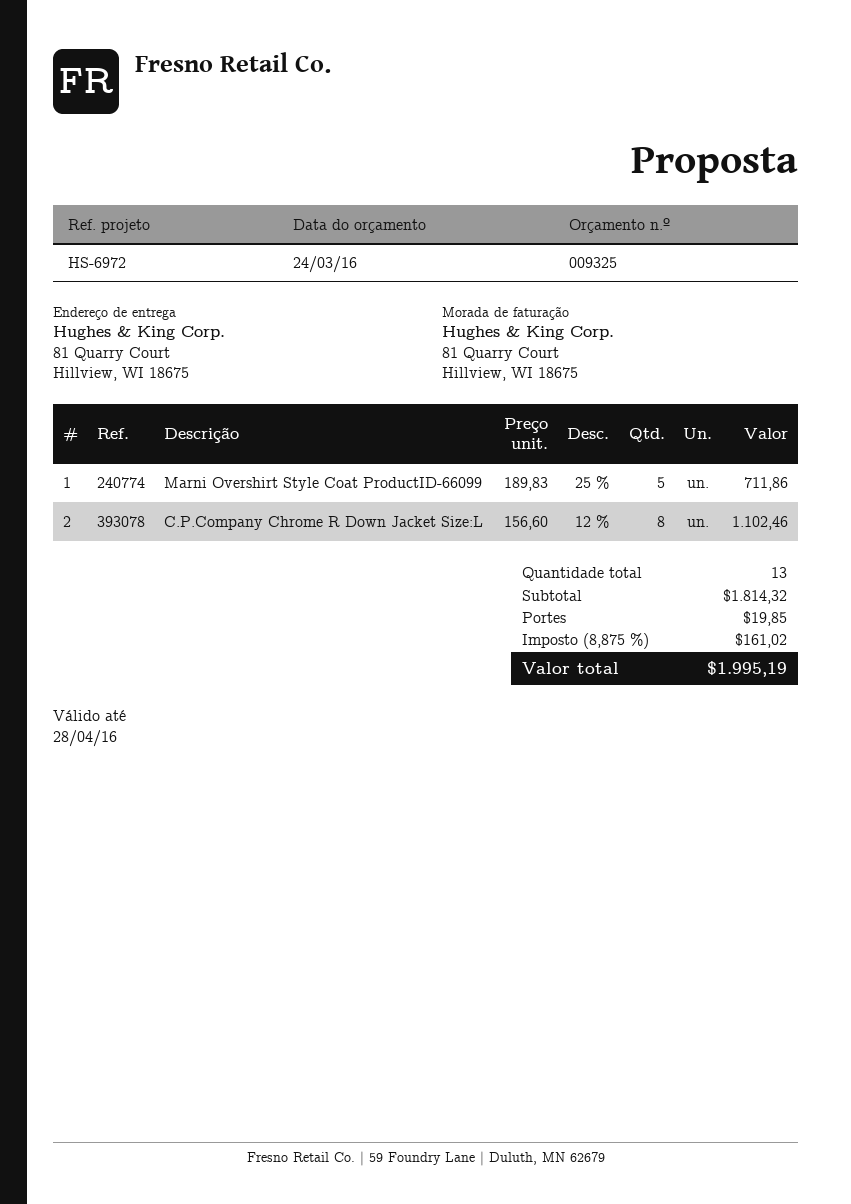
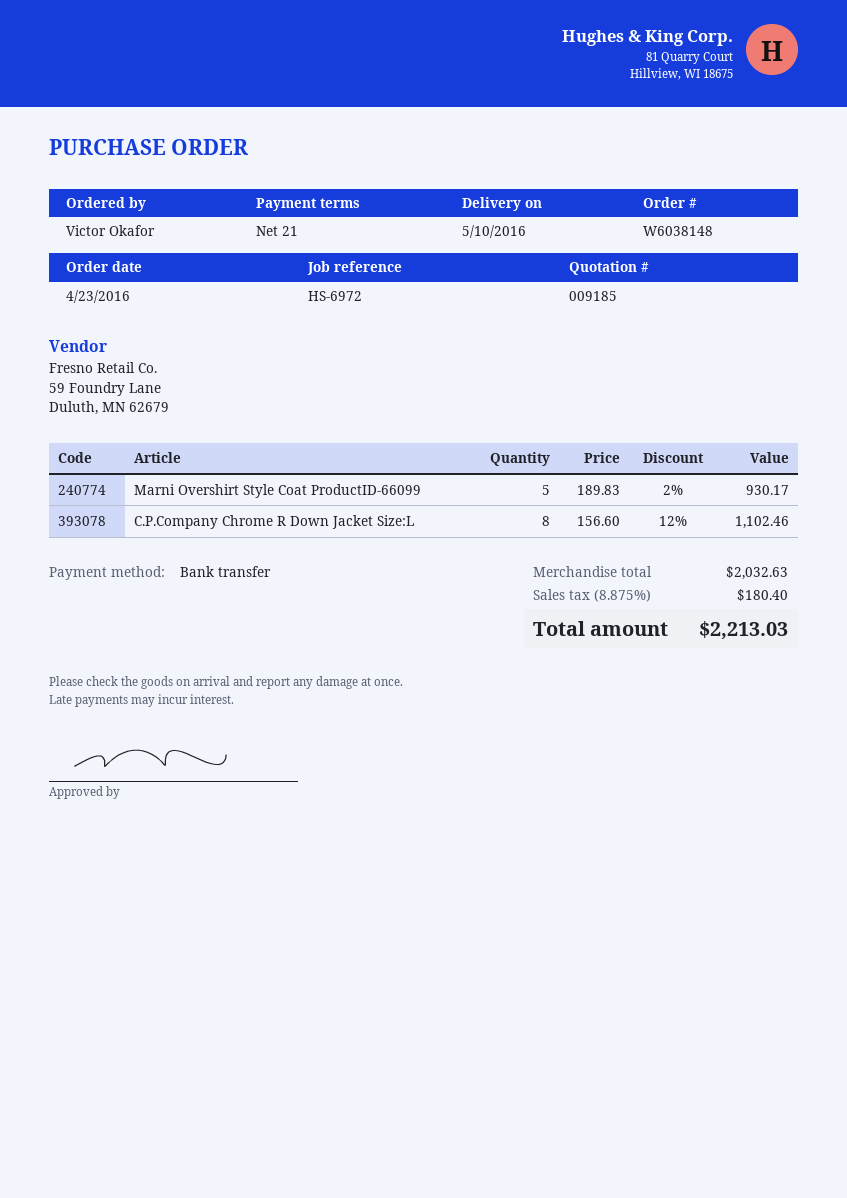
quote number: 009325 -> 009185
Marni Overshirt Style Coat ProductID-66099: 5 x 189.83 - 25% = 711.86 -> 5 x 189.83 - 2% = 930.17
subtotal: 1814.32 -> 2032.63
shipping: 19.85 -> none
tax: 8.875% = 161.02 -> 8.875% = 180.40
total: 1995.19 -> 2213.03

